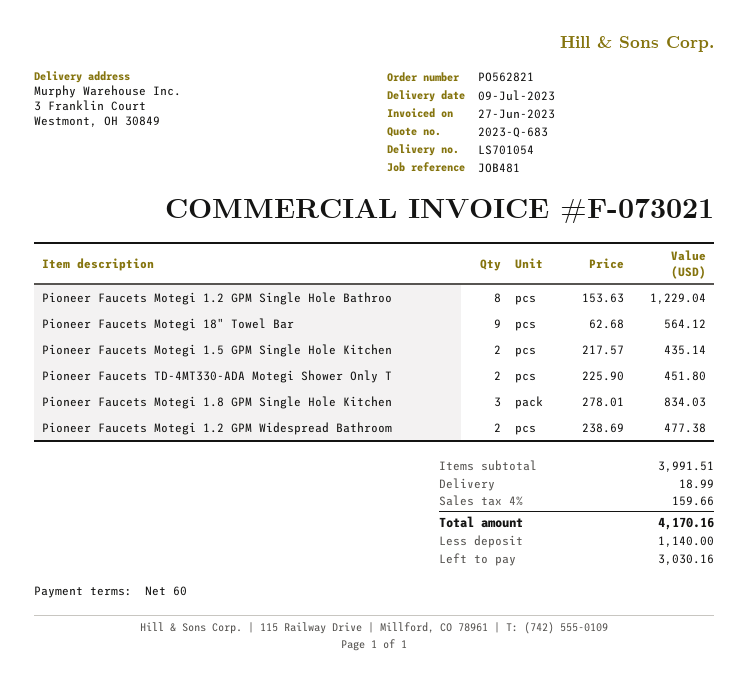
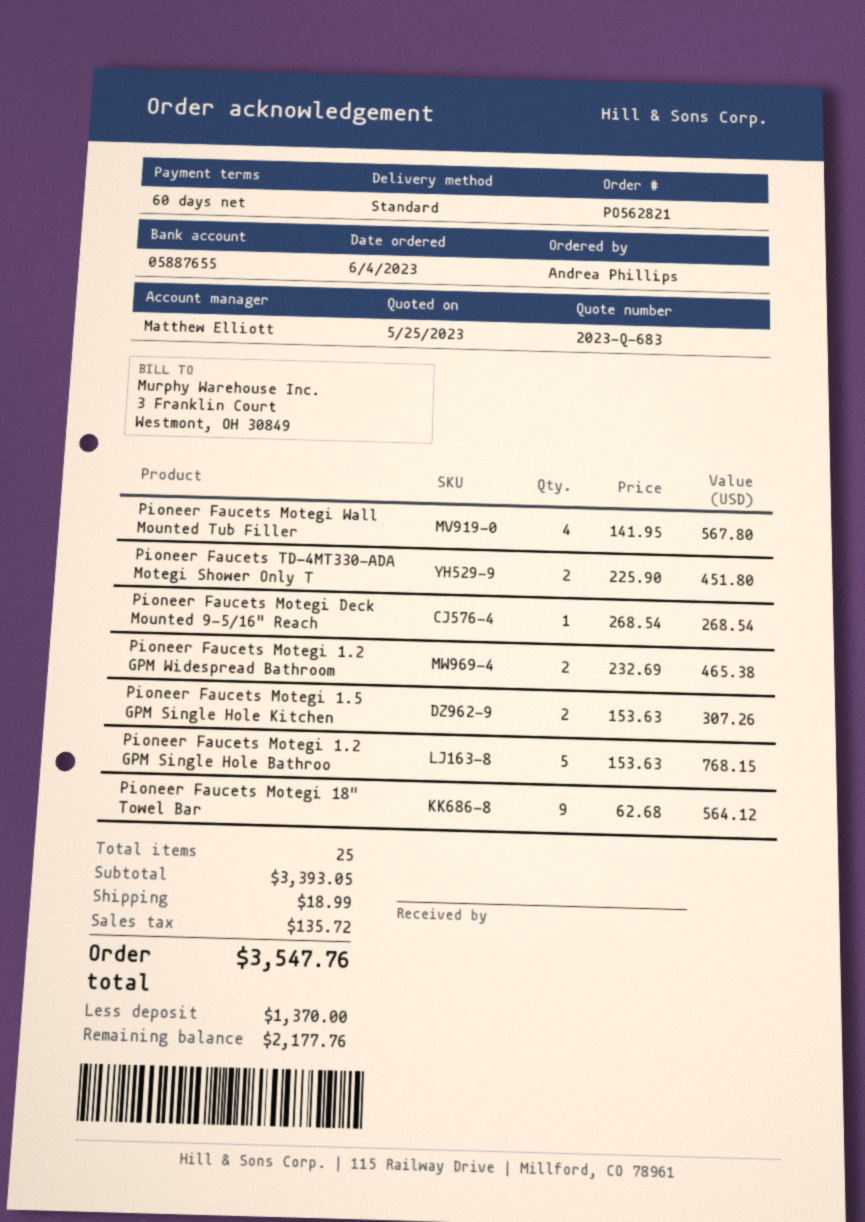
Pioneer Faucets Motegi 1.2 GPM Single Hole Bathroo: 8 x 153.63 = 1229.04 -> 5 x 153.63 = 768.15
Pioneer Faucets Motegi 1.5 GPM Single Hole Kitchen: 2 x 217.57 = 435.14 -> 2 x 153.63 = 307.26
Pioneer Faucets Motegi 1.8 GPM Single Hole Kitchen: 3 x 278.01 = 834.03 -> none
Pioneer Faucets Motegi 1.2 GPM Widespread Bathroom: 2 x 238.69 = 477.38 -> 2 x 232.69 = 465.38
Pioneer Faucets Motegi Wall Mounted Tub Filler: none -> 4 x 141.95 = 567.80
Pioneer Faucets Motegi Deck Mounted 9-5/16" Reach: none -> 1 x 268.54 = 268.54
subtotal: 3991.51 -> 3393.05
tax: 159.66 -> 135.72
total: 4170.16 -> 3547.76
deposit: 1140.00 -> 1370.00
balance: 3030.16 -> 2177.76

